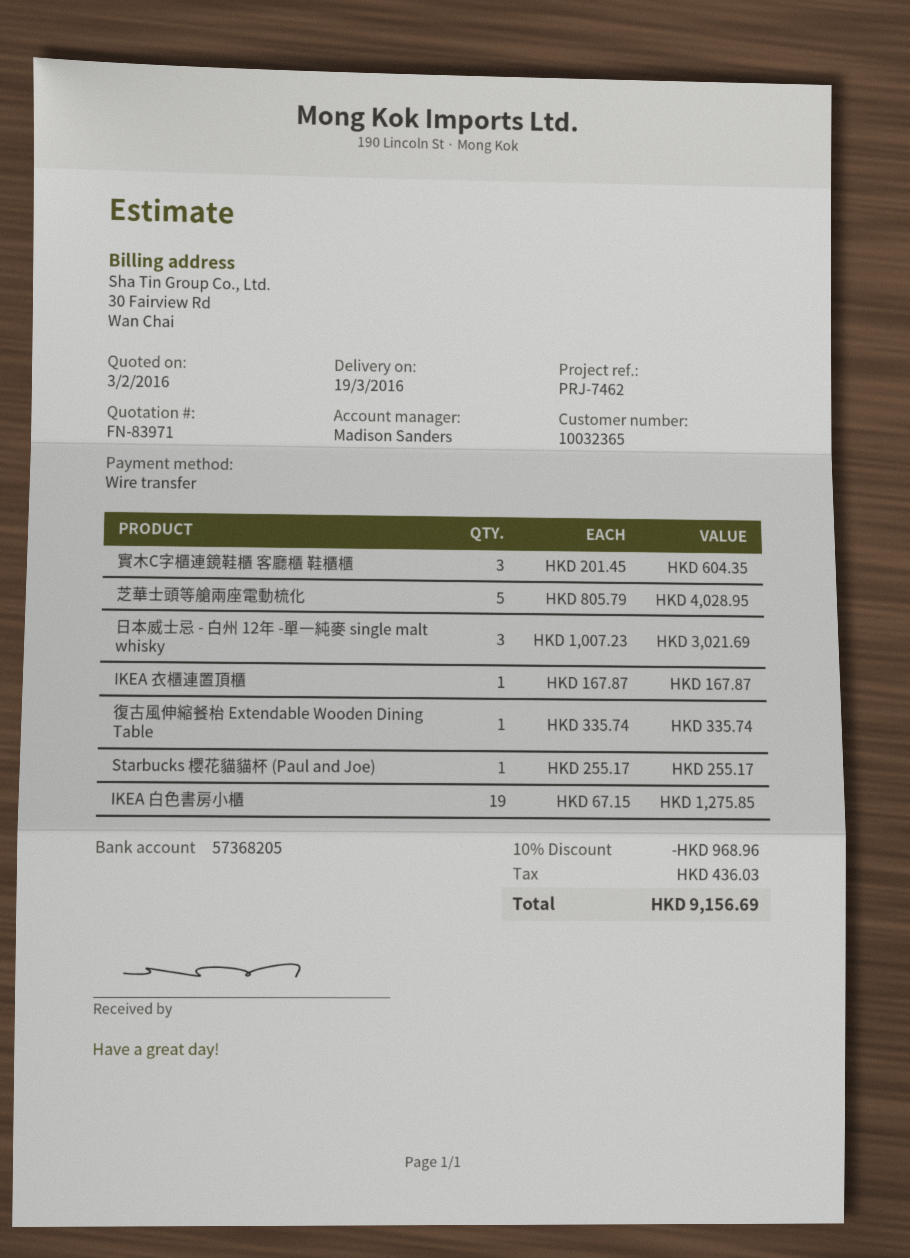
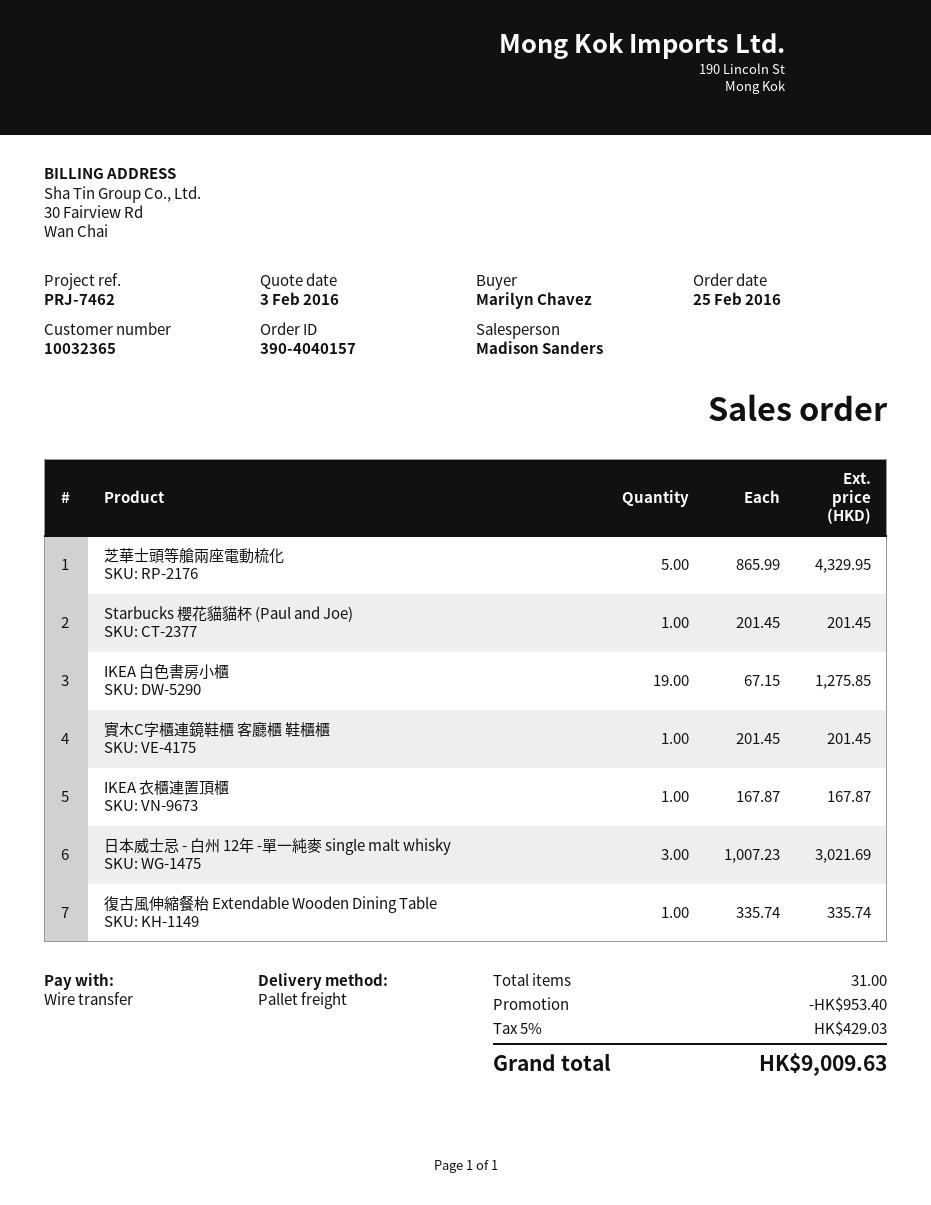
實木C字櫃連鏡鞋櫃 客廳櫃 鞋櫃櫃: 3 x 201.45 = 604.35 -> 1 x 201.45 = 201.45
芝華士頭等艙兩座電動梳化: 5 x 805.79 = 4028.95 -> 5 x 865.99 = 4329.95
Starbucks 櫻花貓貓杯 (Paul and Joe): 1 x 255.17 = 255.17 -> 1 x 201.45 = 201.45
discount: 968.96 -> 953.40
tax: 436.03 -> 429.03
total: 9156.69 -> 9009.63

